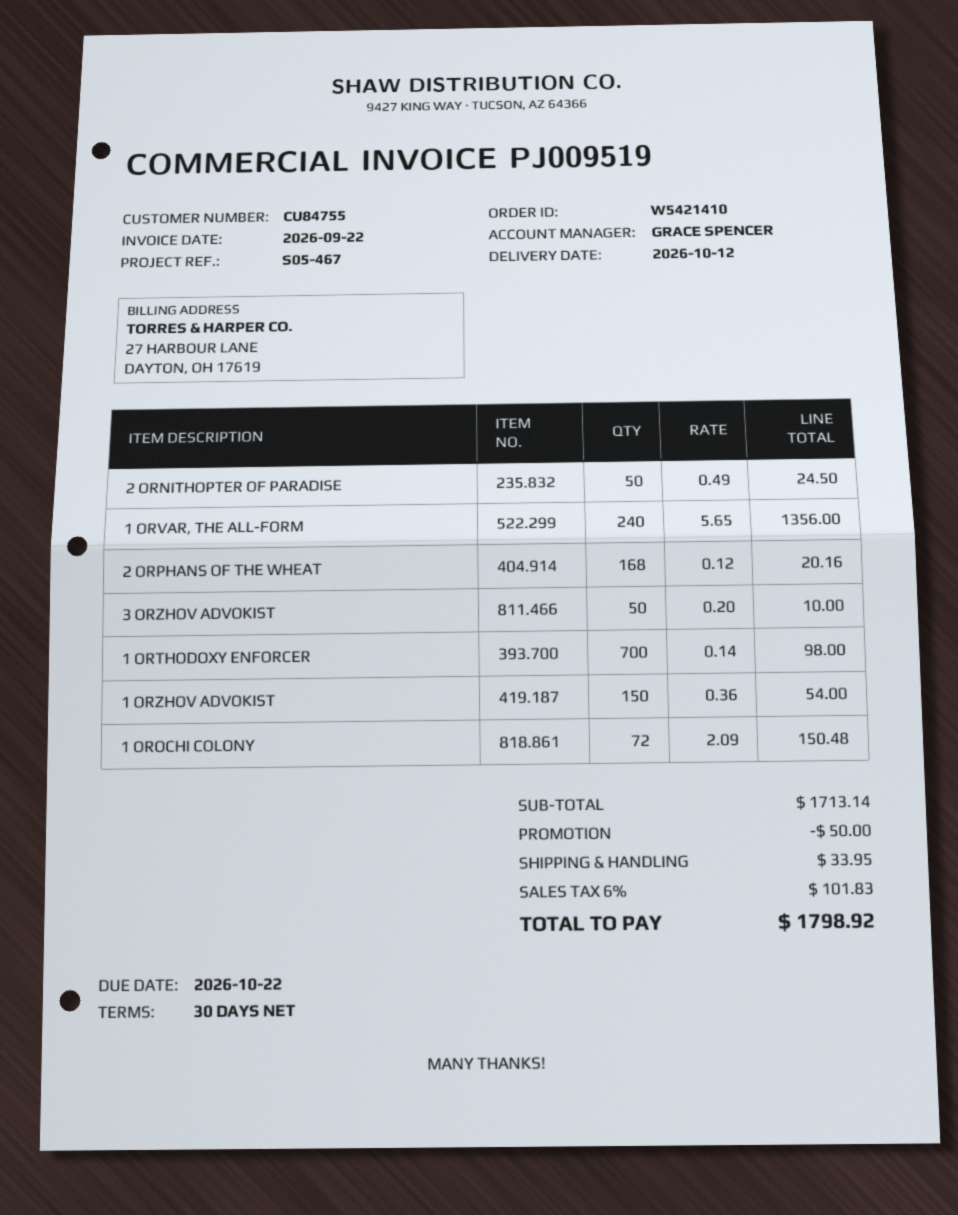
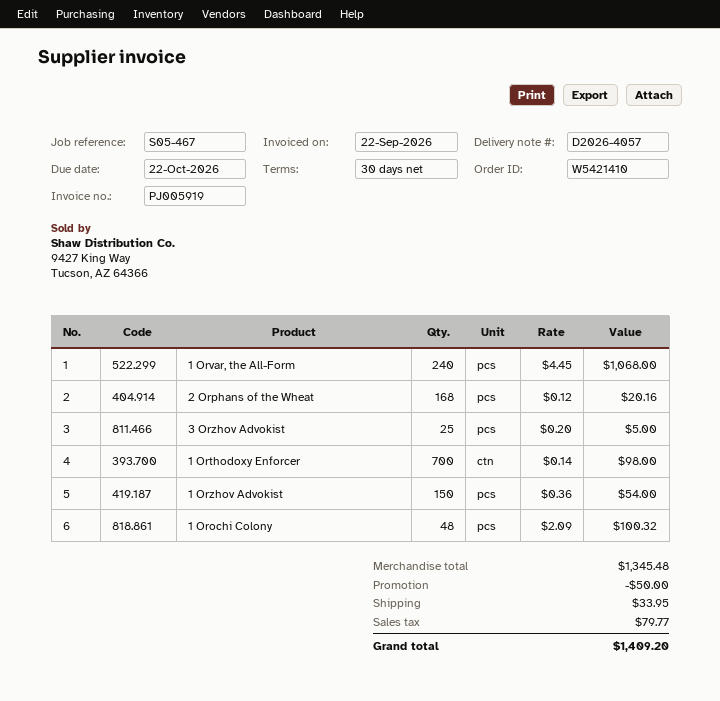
invoice number: PJ009519 -> PJ005919
2 ORNITHOPTER OF PARADISE: 50 x 0.49 = 24.50 -> none
1 ORVAR, THE ALL-FORM: 240 x 5.65 = 1356.00 -> 240 x 4.45 = 1068.00
3 ORZHOV ADVOKIST: 50 x 0.20 = 10.00 -> 25 x 0.20 = 5.00
1 OROCHI COLONY: 72 x 2.09 = 150.48 -> 48 x 2.09 = 100.32
subtotal: 1713.14 -> 1345.48
tax: 101.83 -> 79.77
total: 1798.92 -> 1409.20

